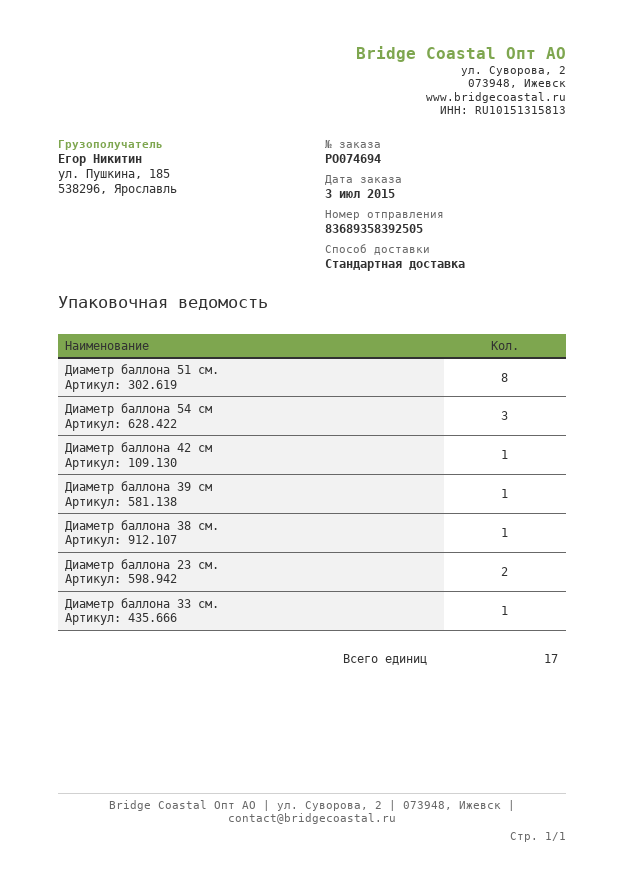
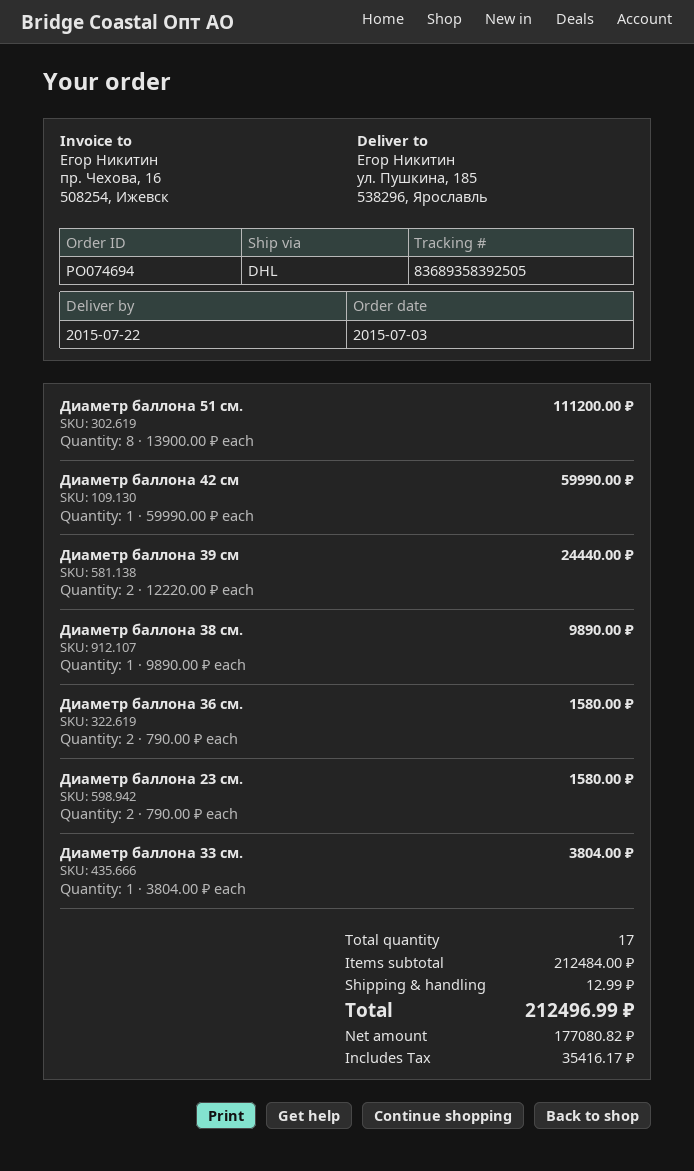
shipping method: standard -> DHL
Диаметр баллона 54 см: 3 -> none
Диаметр баллона 39 см: 1 -> 2
Диаметр баллона 36 см.: none -> 2

